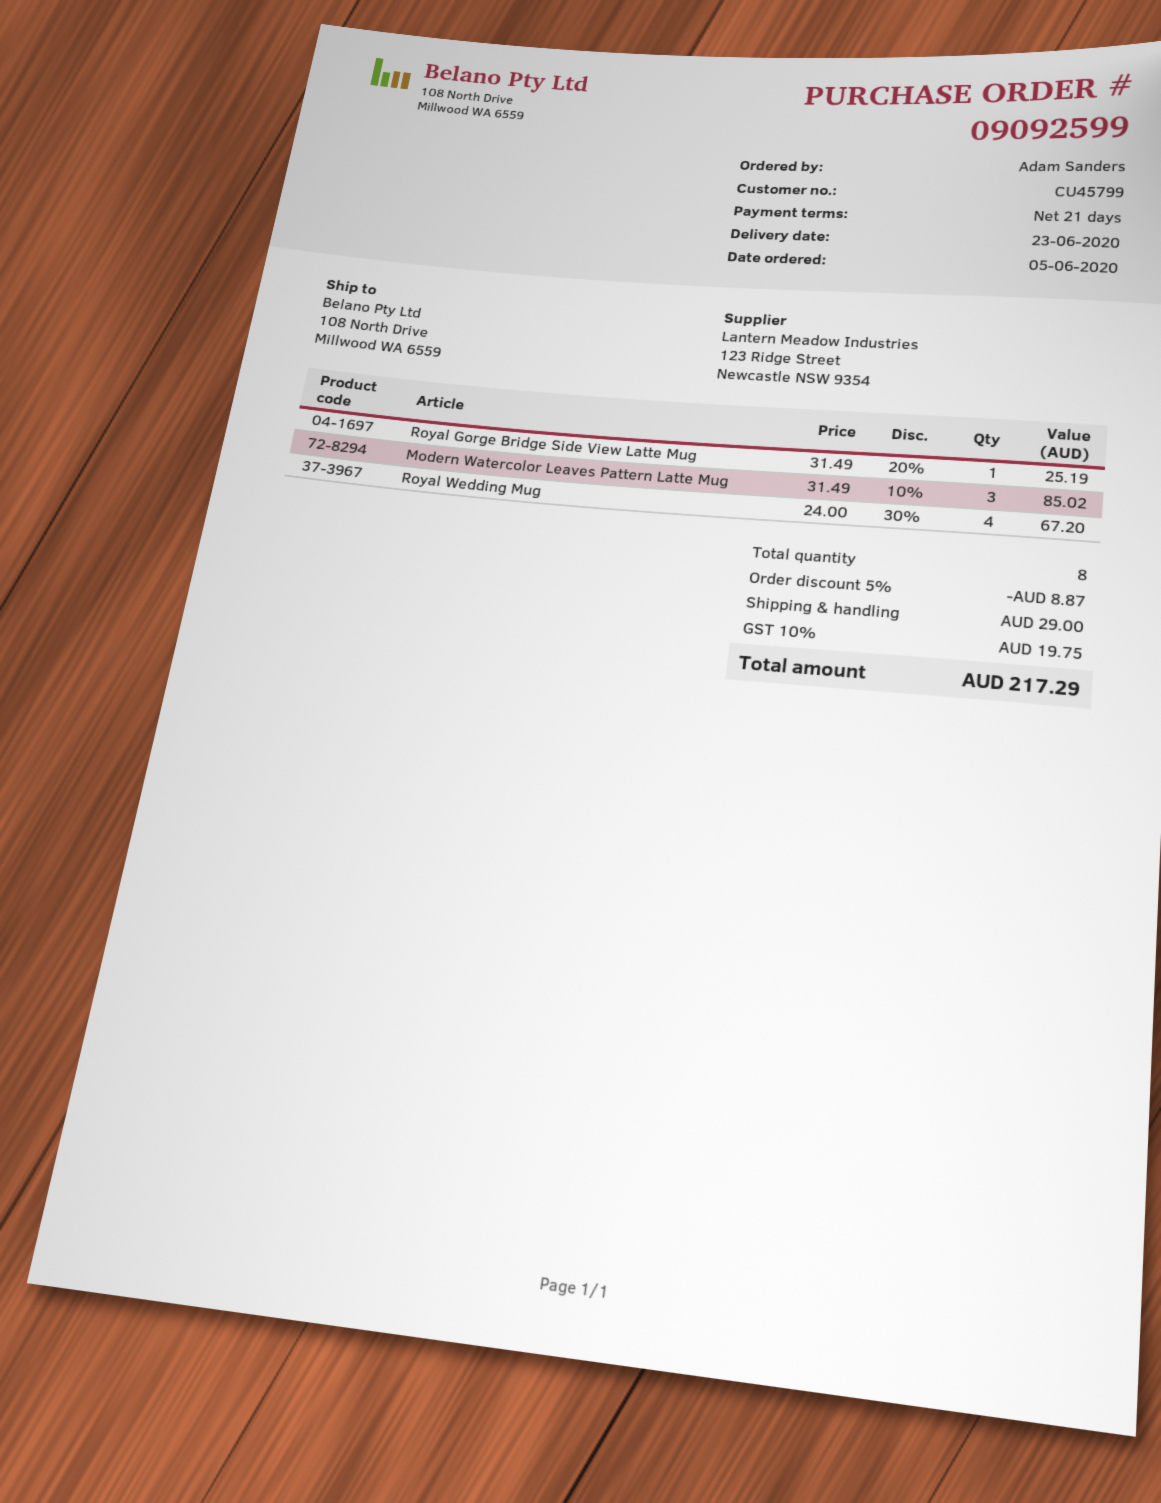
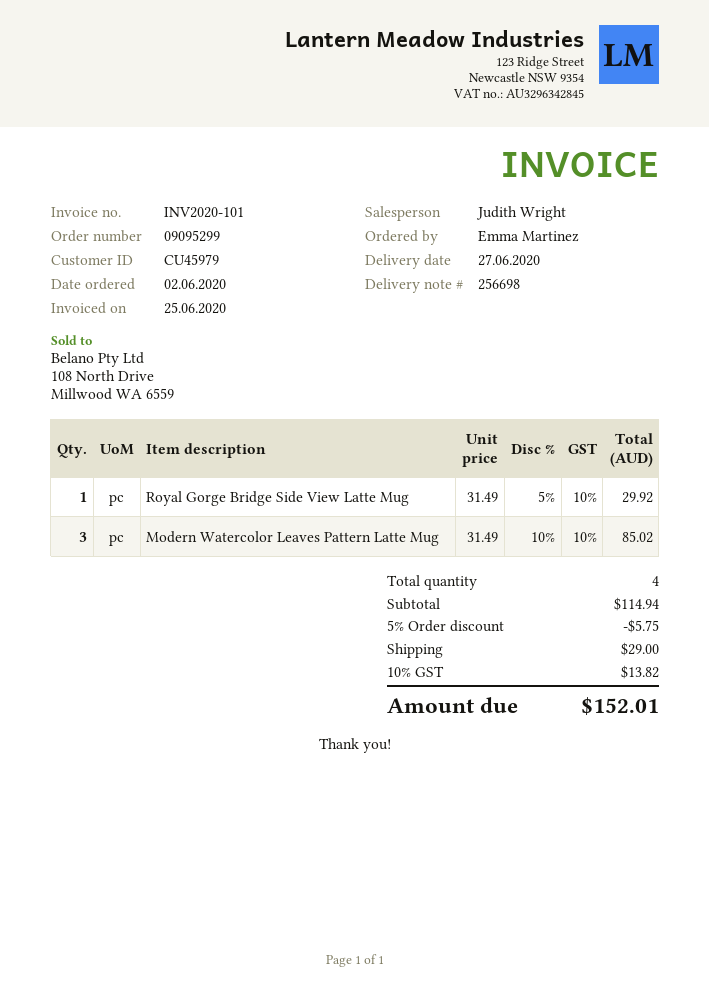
order number: 09092599 -> 09095299
order date: 2020-06-05 -> 2020-06-02
delivery date: 2020-06-23 -> 2020-06-27
customer number: CU45799 -> CU45979
ordered by: Adam Sanders -> Emma Martinez
Royal Gorge Bridge Side View Latte Mug: 1 x 31.49 - 20% = 25.19 -> 1 x 31.49 - 5% = 29.92
Royal Wedding Mug: 4 x 24.00 - 30% = 67.20 -> none
total quantity: 8 -> 4
discount: 5% = 8.87 -> 5% = 5.75
tax: 10% = 19.75 -> 10% = 13.82
total: 217.29 -> 152.01

